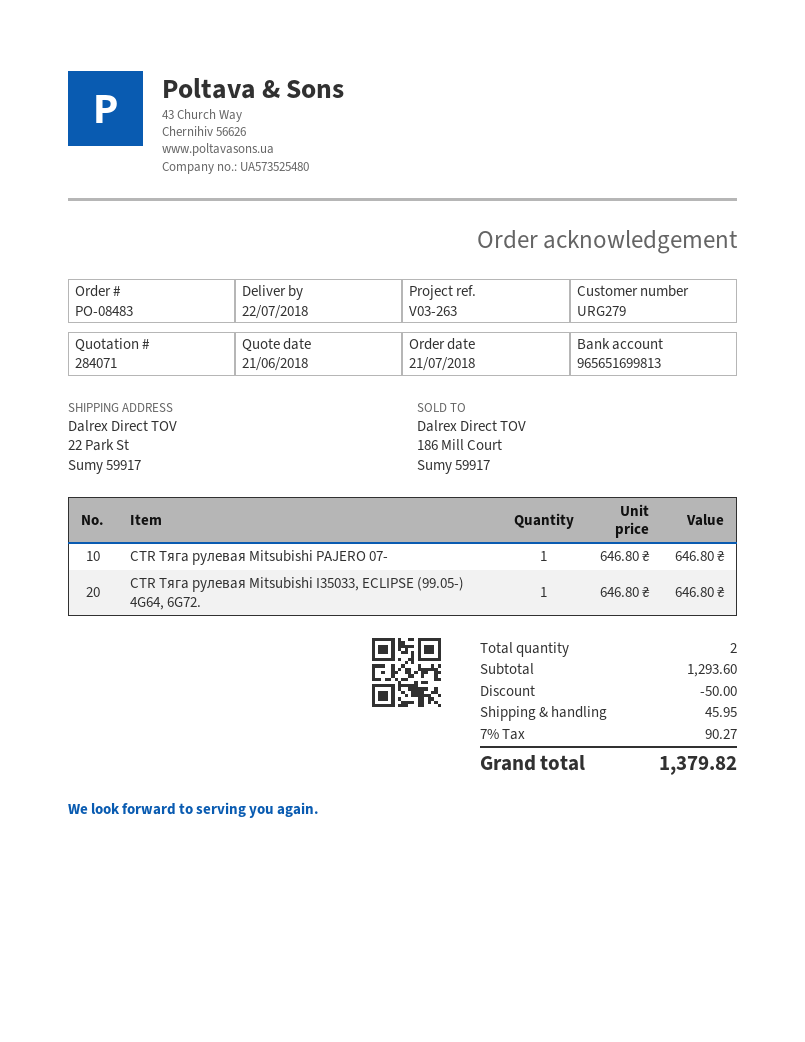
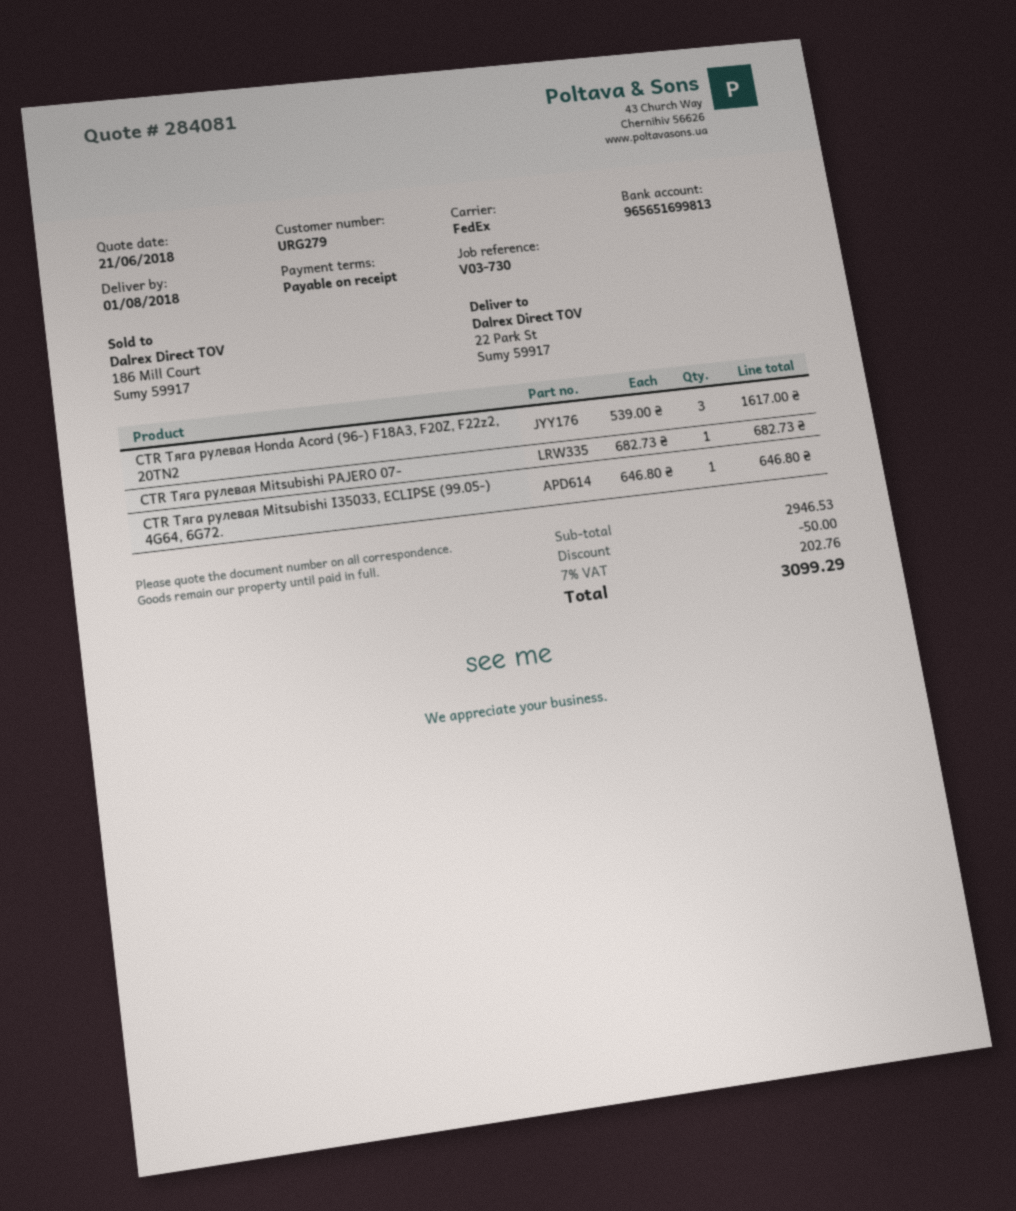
quote number: 284071 -> 284081
delivery date: 2018-07-22 -> 2018-08-01
reference: V03-263 -> V03-730
CTR Тяга рулевая Mitsubishi PAJERO 07-: 1 x 646.80 = 646.80 -> 1 x 682.73 = 682.73
CTR Тяга рулевая Honda Acord (96-) F18A3, F20Z, F22z2, 20TN2: none -> 3 x 539.00 = 1617.00
subtotal: 1293.60 -> 2946.53
shipping: 45.95 -> none
tax: 7% = 90.27 -> 7% = 202.76
total: 1379.82 -> 3099.29

